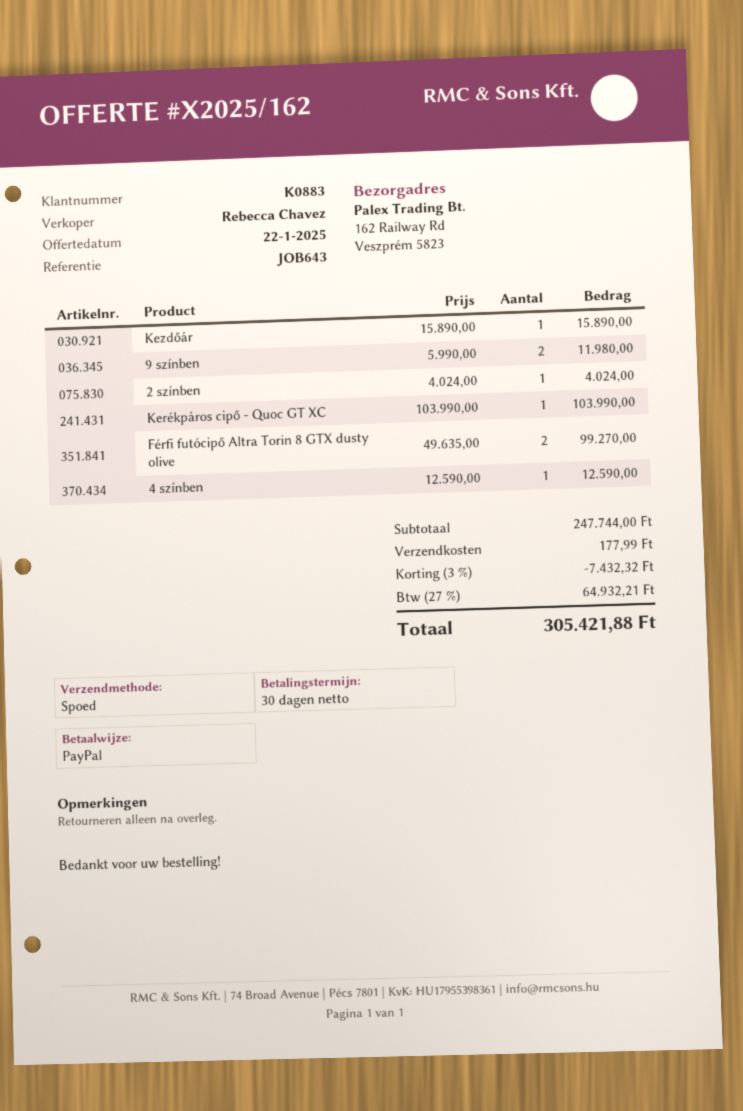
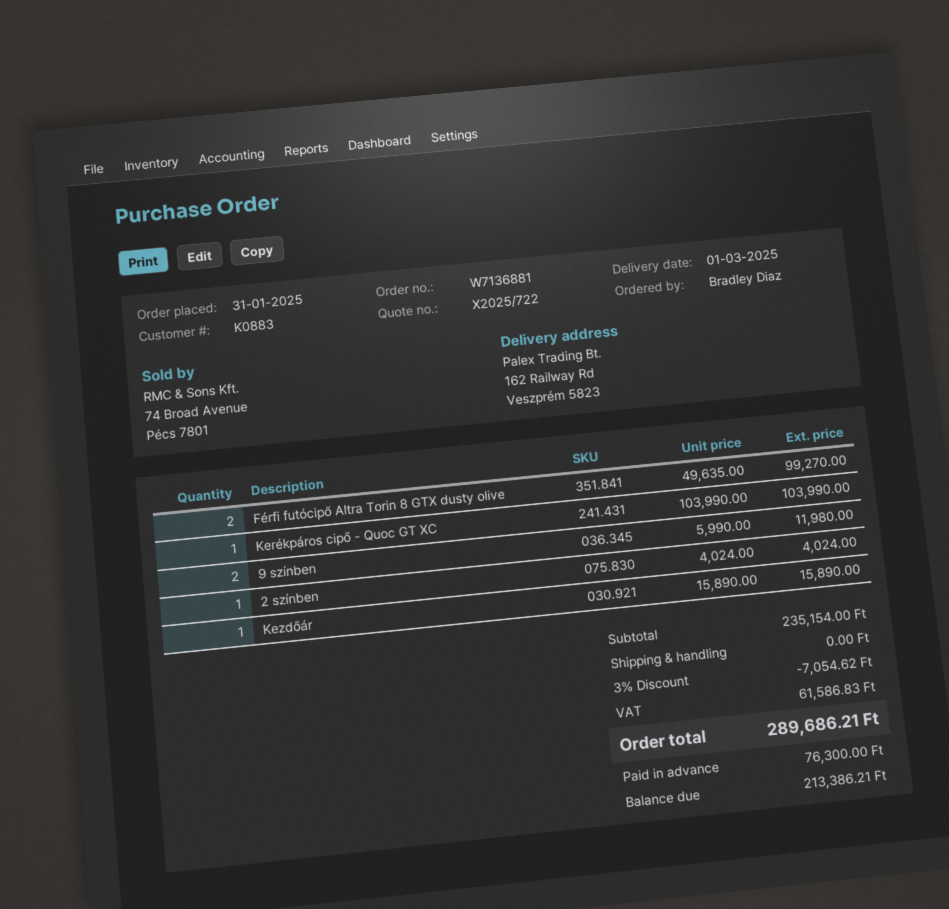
quote number: X2025/162 -> X2025/722
4 színben: 1 x 12590.00 = 12590.00 -> none
subtotal: 247744.00 -> 235154.00
discount: 3% = 7432.32 -> 3% = 7054.62
shipping: 177.99 -> 0.00
tax: 64932.21 -> 61586.83
total: 305421.88 -> 289686.21

